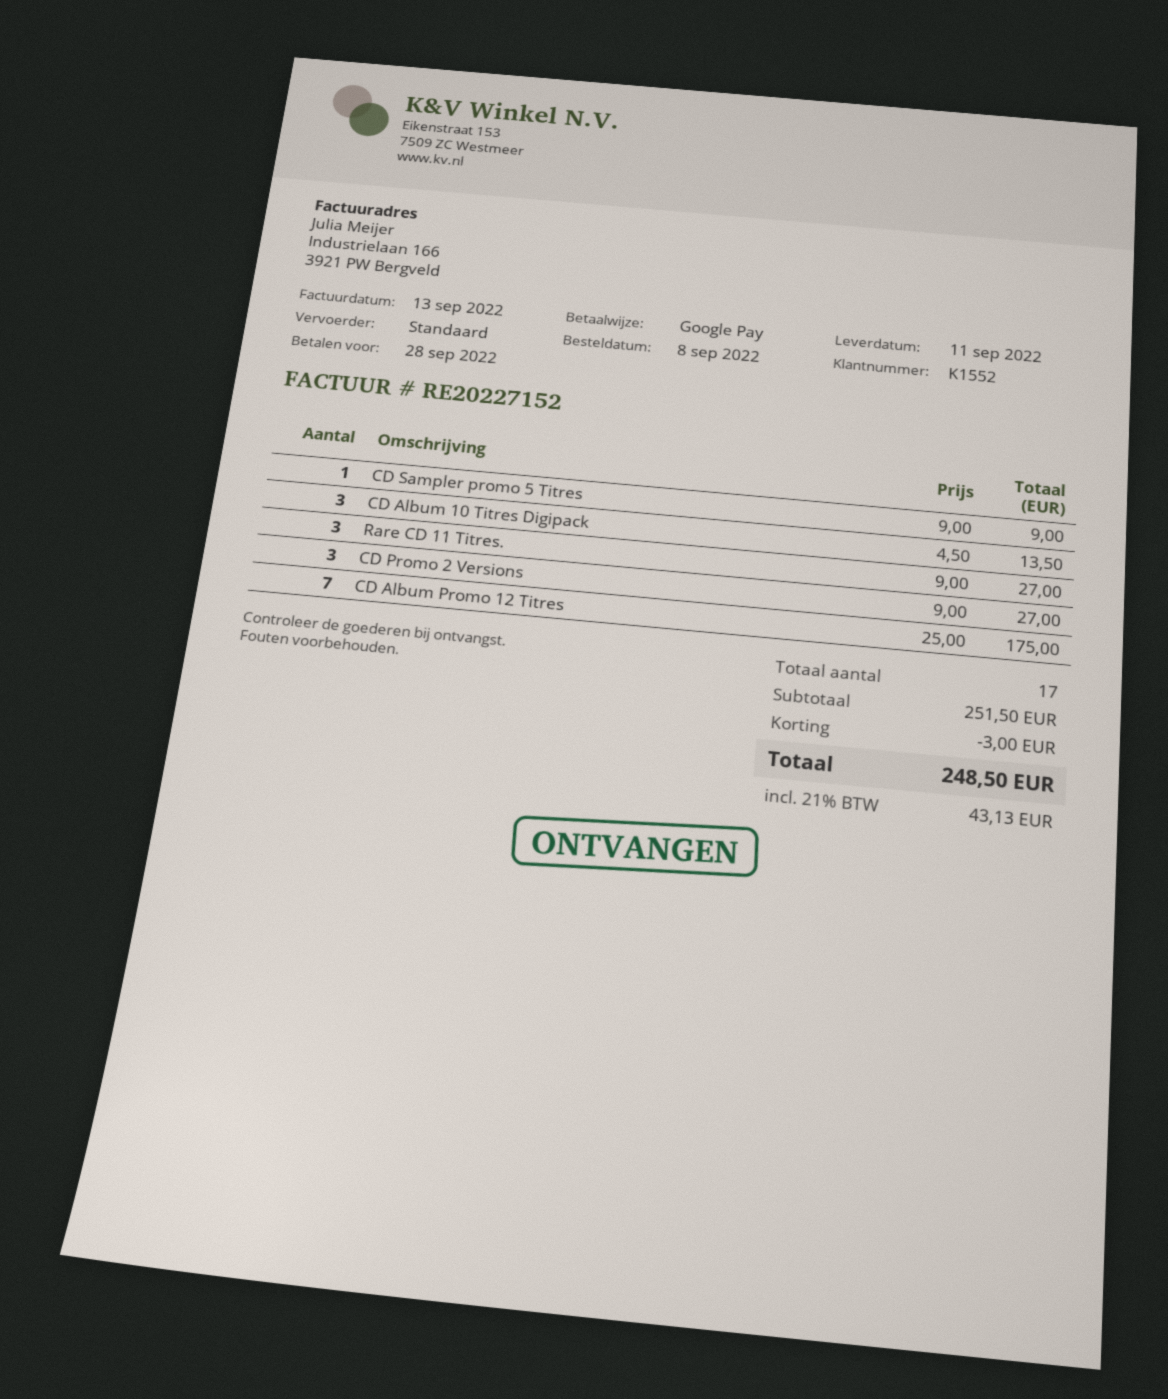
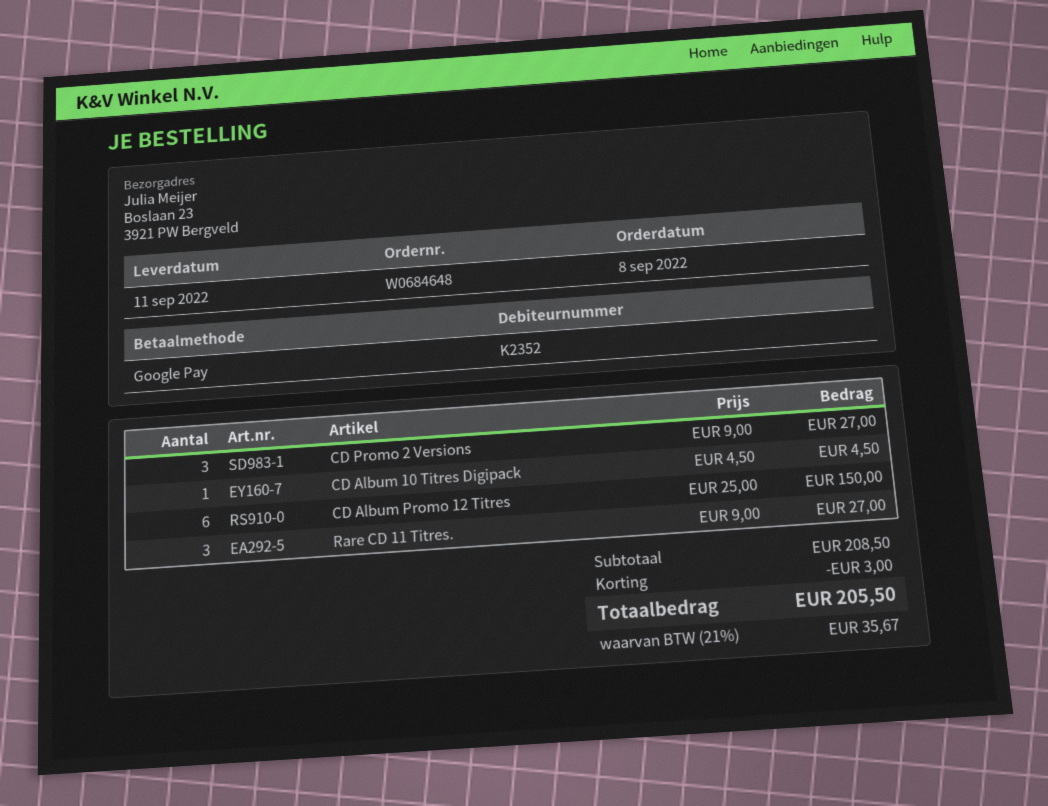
customer number: K1552 -> K2352
CD Sampler promo 5 Titres: 1 x 9.00 = 9.00 -> none
CD Album 10 Titres Digipack: 3 x 4.50 = 13.50 -> 1 x 4.50 = 4.50
CD Album Promo 12 Titres: 7 x 25.00 = 175.00 -> 6 x 25.00 = 150.00
subtotal: 251.50 -> 208.50
tax: 21% = 43.13 -> 21% = 35.67
total: 248.50 -> 205.50

